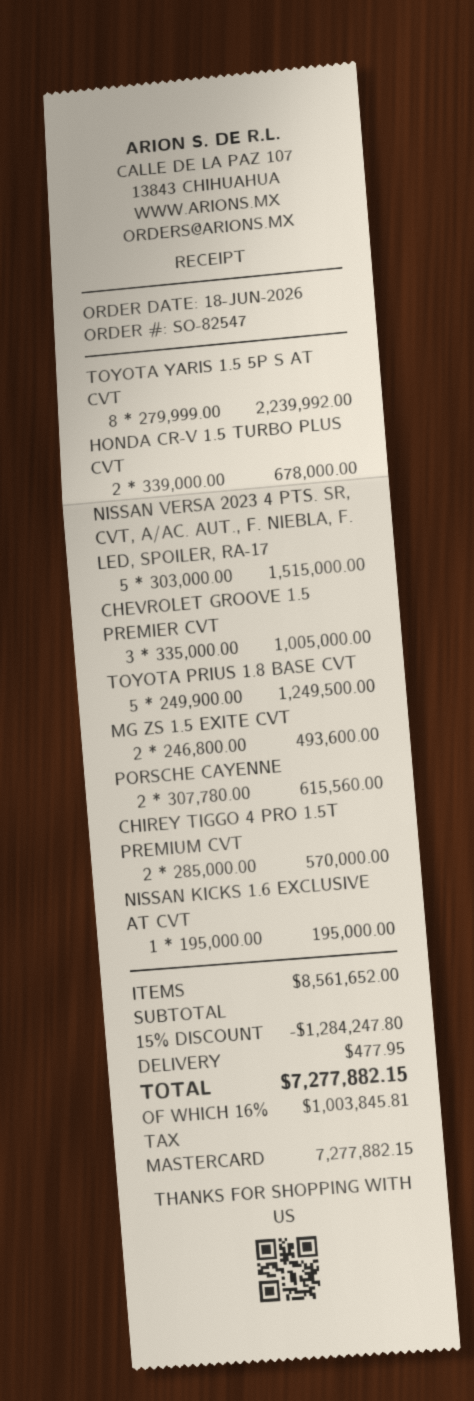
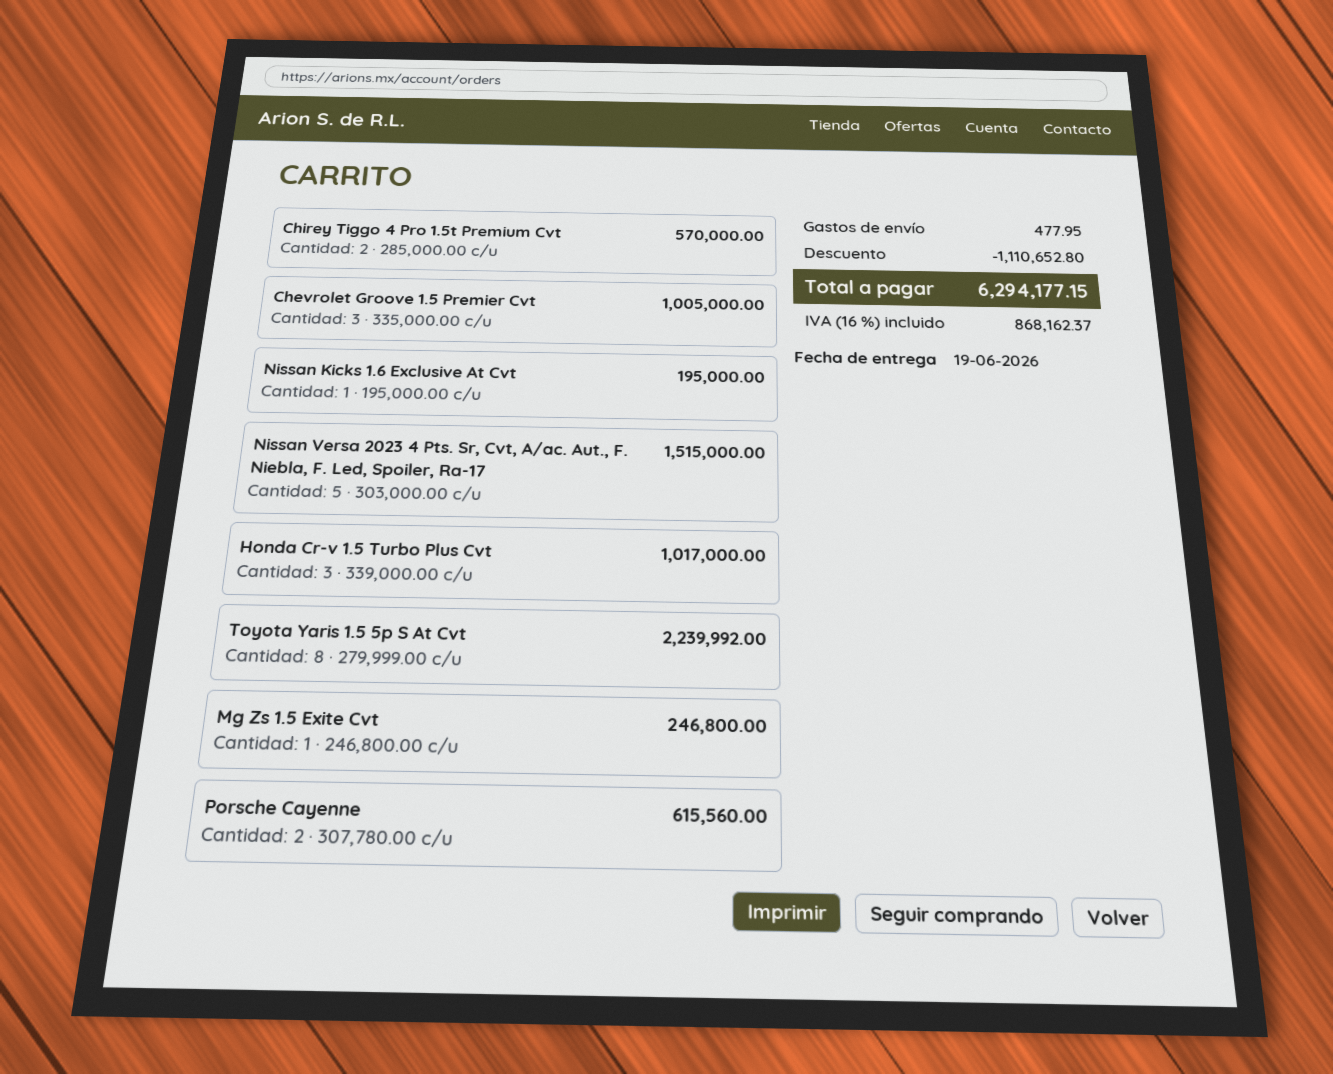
HONDA CR-V 1.5 TURBO PLUS CVT: 2 x 339000.00 = 678000.00 -> 3 x 339000.00 = 1017000.00
TOYOTA PRIUS 1.8 BASE CVT: 5 x 249900.00 = 1249500.00 -> none
MG ZS 1.5 EXITE CVT: 2 x 246800.00 = 493600.00 -> 1 x 246800.00 = 246800.00
discount: 1284247.80 -> 1110652.80
tax: 16% = 1003845.81 -> 16% = 868162.37
total: 7277882.15 -> 6294177.15

